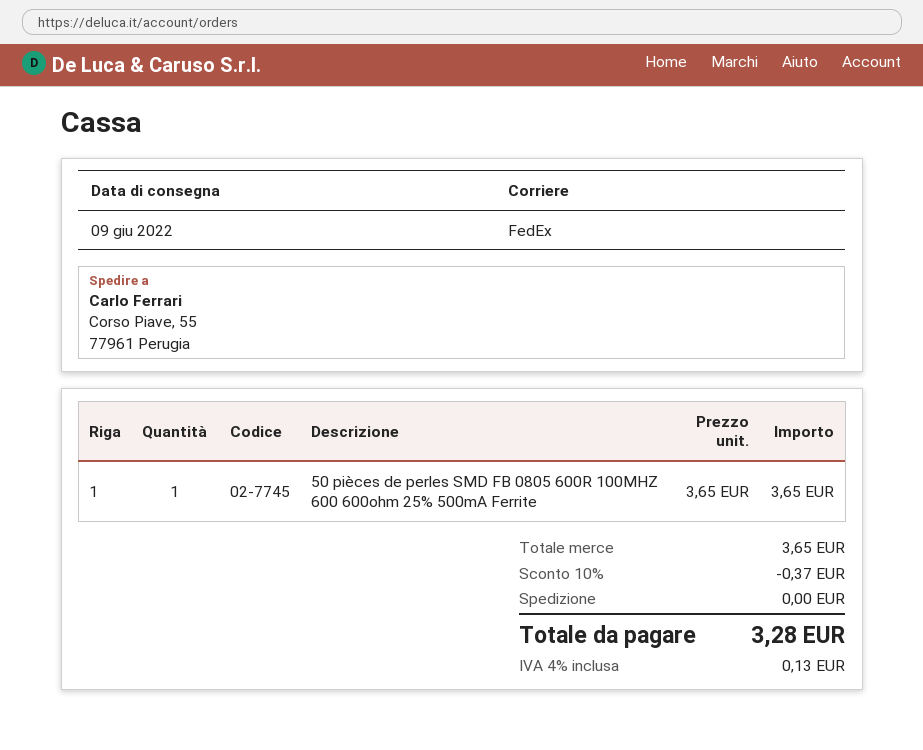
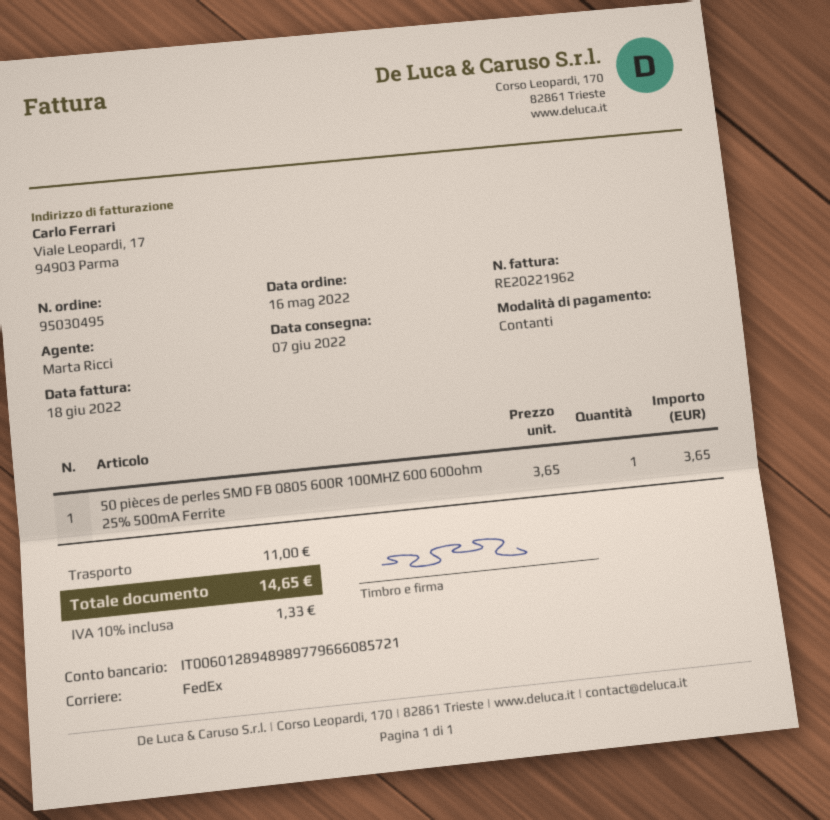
delivery date: 2022-06-09 -> 2022-06-07
discount: 10% = 0.37 -> none
shipping: 0.00 -> 11.00
tax: 4% = 0.13 -> 10% = 1.33
total: 3.28 -> 14.65

